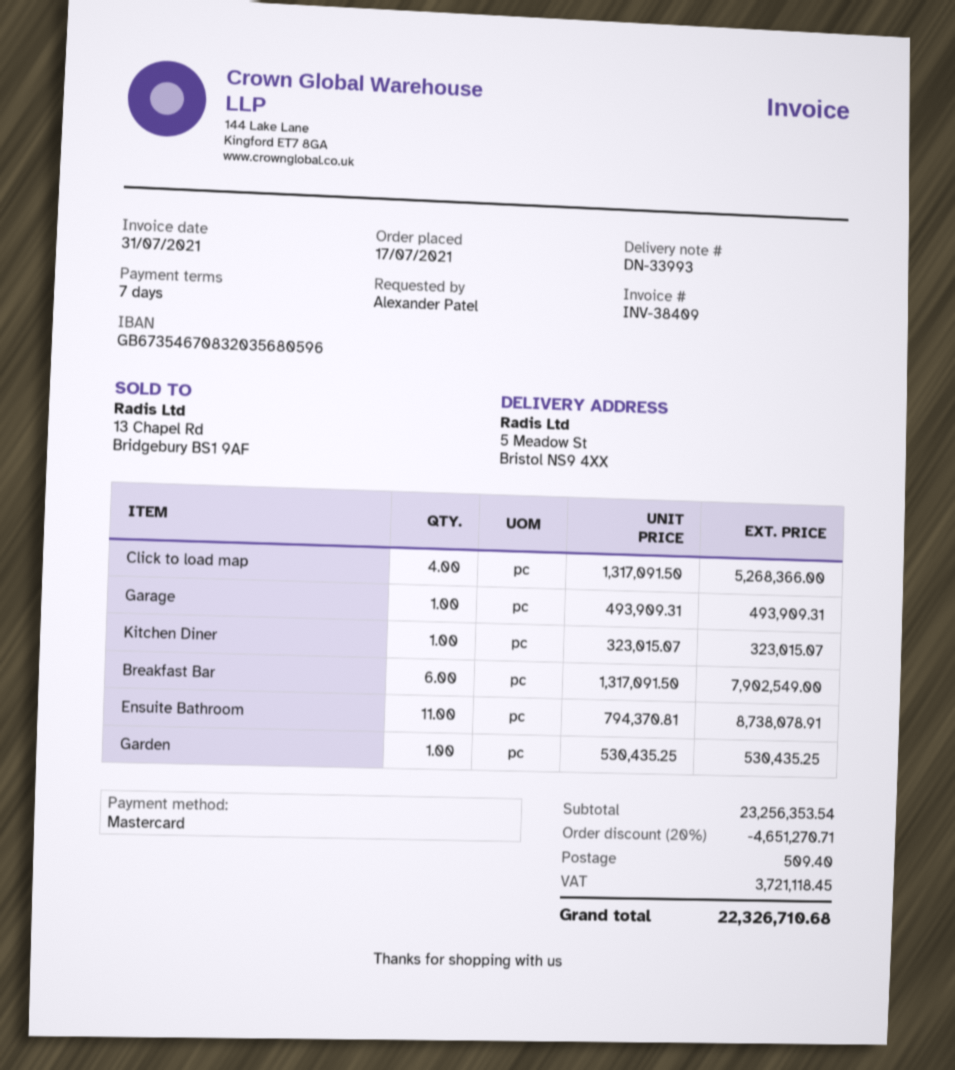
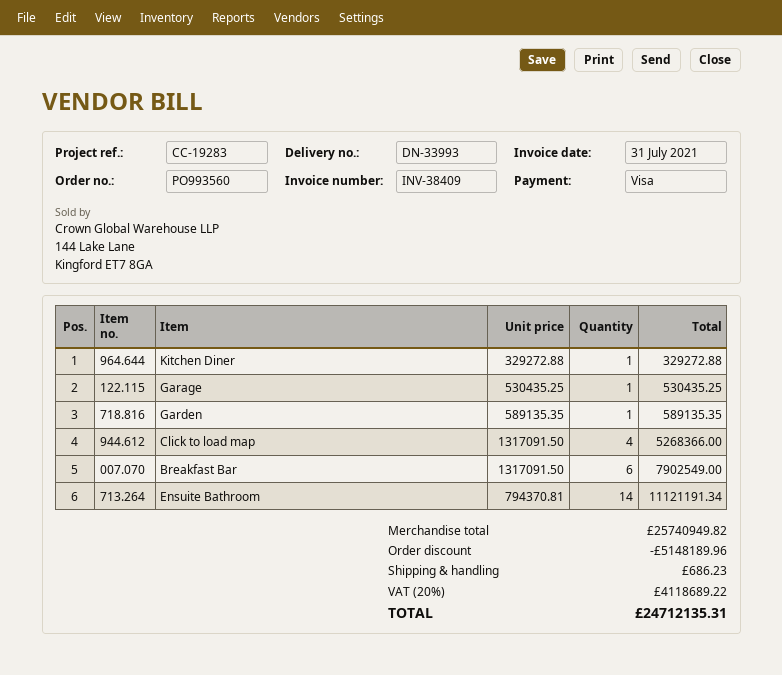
payment method: Mastercard -> Visa
Garage: 1 x 493909.31 = 493909.31 -> 1 x 530435.25 = 530435.25
Kitchen Diner: 1 x 323015.07 = 323015.07 -> 1 x 329272.88 = 329272.88
Ensuite Bathroom: 11 x 794370.81 = 8738078.91 -> 14 x 794370.81 = 11121191.34
Garden: 1 x 530435.25 = 530435.25 -> 1 x 589135.35 = 589135.35
subtotal: 23256353.54 -> 25740949.82
discount: 4651270.71 -> 5148189.96
shipping: 509.40 -> 686.23
tax: 3721118.45 -> 4118689.22
total: 22326710.68 -> 24712135.31

